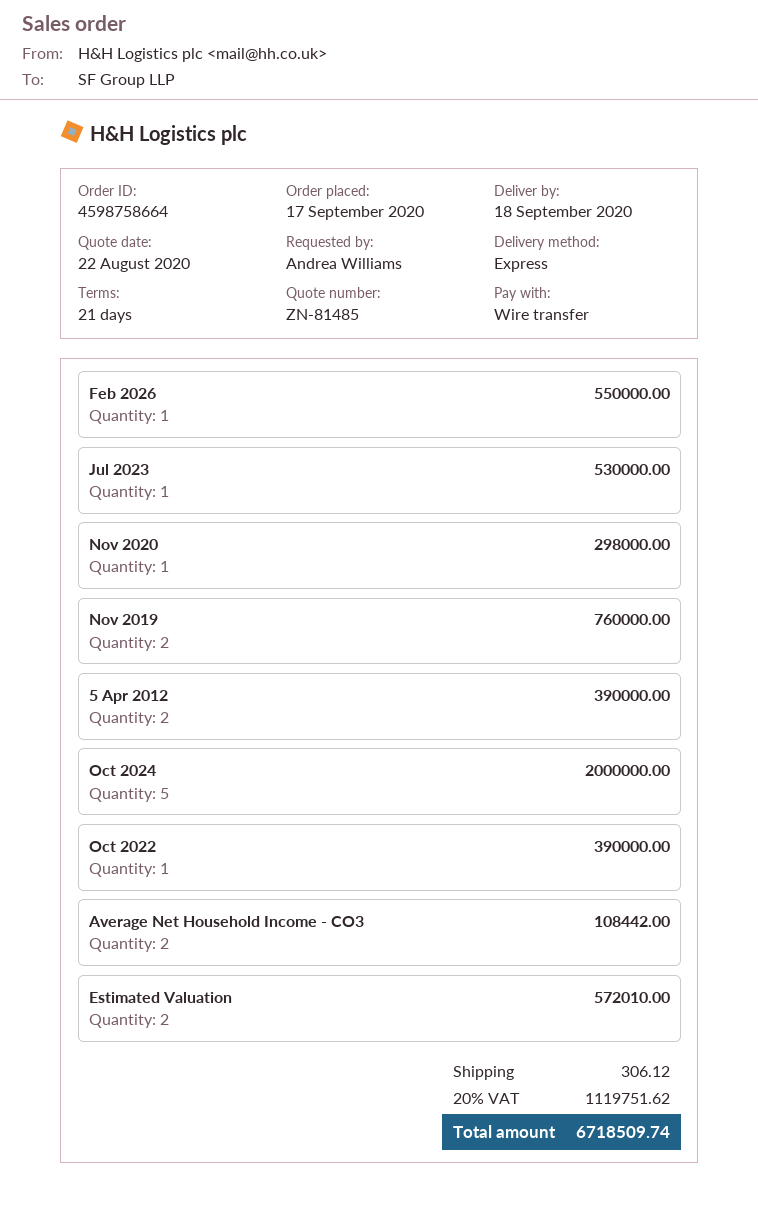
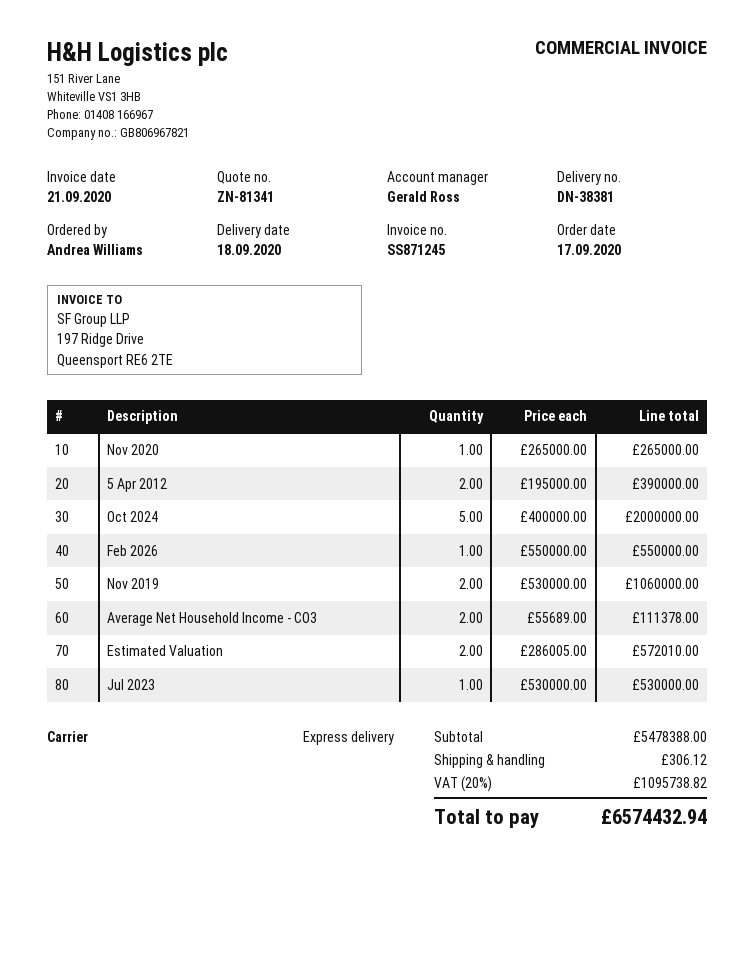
quote number: ZN-81485 -> ZN-81341
Nov 2020: 1 for 298000.00 -> 1 for 265000.00
Nov 2019: 2 for 760000.00 -> 2 for 1060000.00
Oct 2022: 1 for 390000.00 -> none
Average Net Household Income - CO3: 2 for 108442.00 -> 2 for 111378.00
tax: 20% = 1119751.62 -> 20% = 1095738.82
total: 6718509.74 -> 6574432.94

